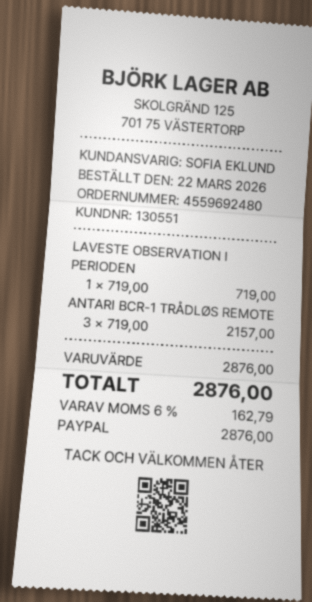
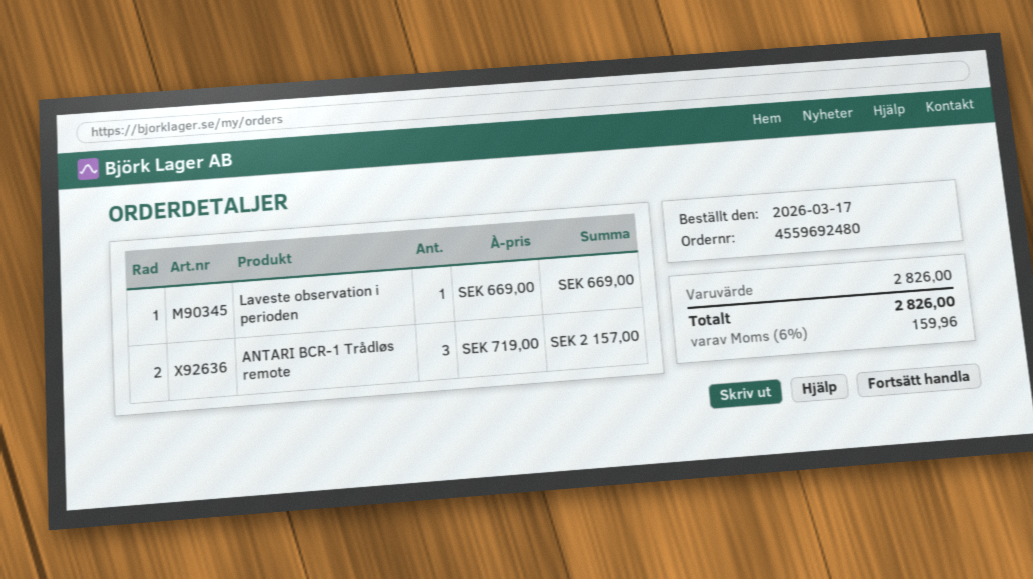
order date: 2026-03-22 -> 2026-03-17
LAVESTE OBSERVATION I PERIODEN: 1 x 719.00 = 719.00 -> 1 x 669.00 = 669.00
subtotal: 2876.00 -> 2826.00
tax: 6% = 162.79 -> 6% = 159.96
total: 2876.00 -> 2826.00

